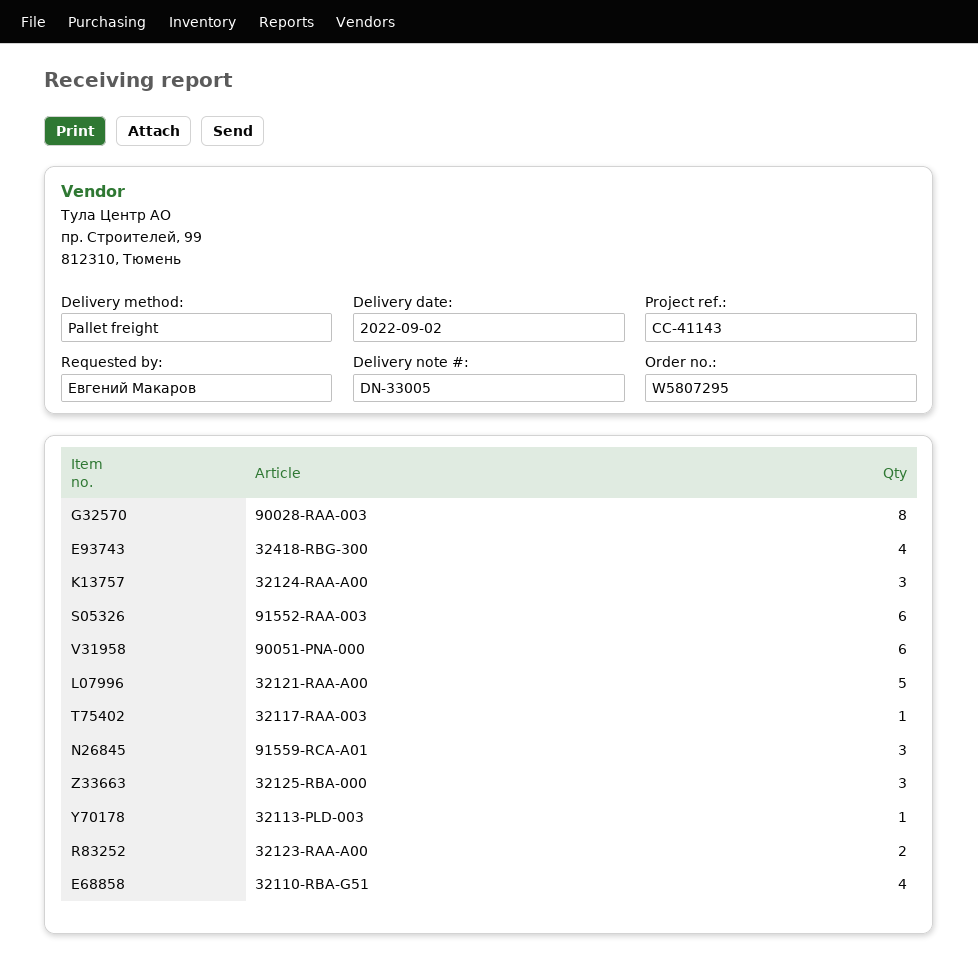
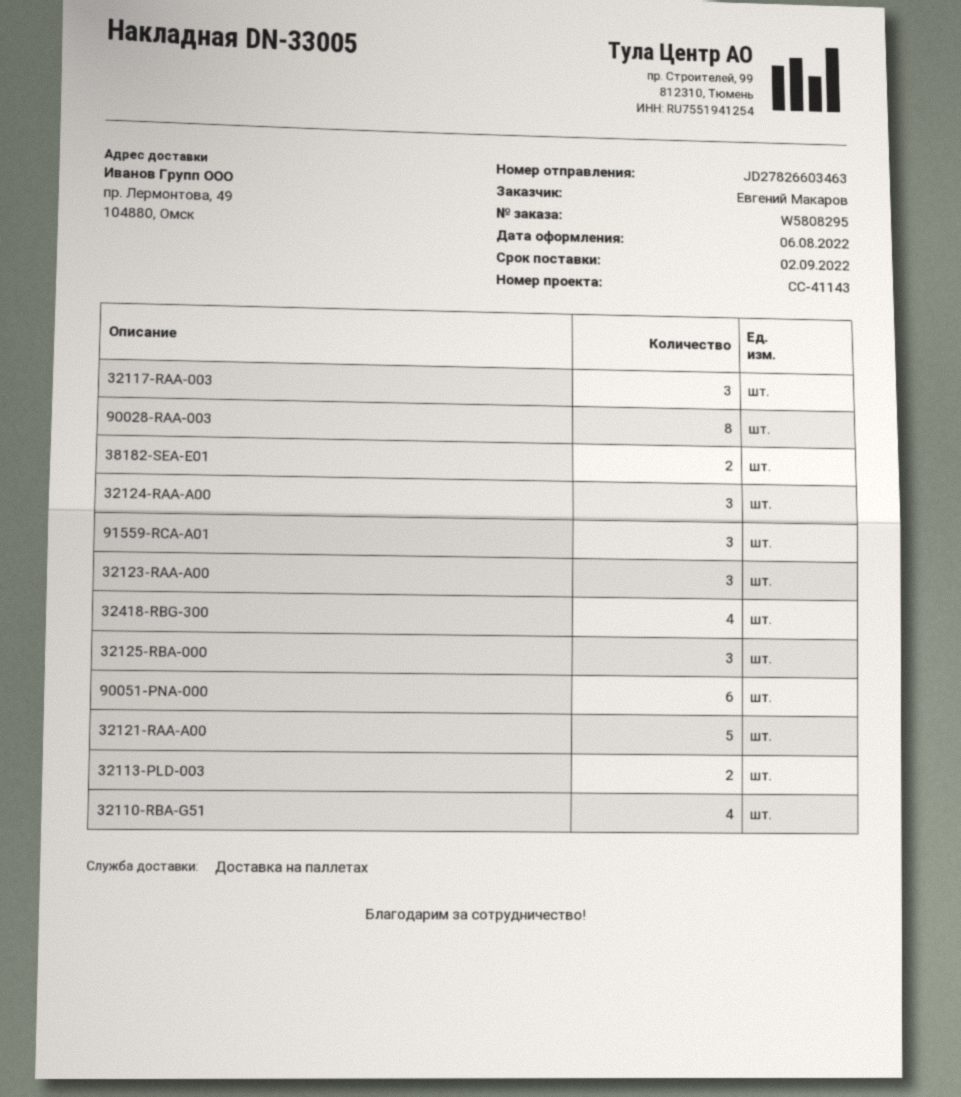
order number: W5807295 -> W5808295
91552-RAA-003: 6 -> none
32117-RAA-003: 1 -> 3
32113-PLD-003: 1 -> 2
32123-RAA-A00: 2 -> 3
38182-SEA-E01: none -> 2

